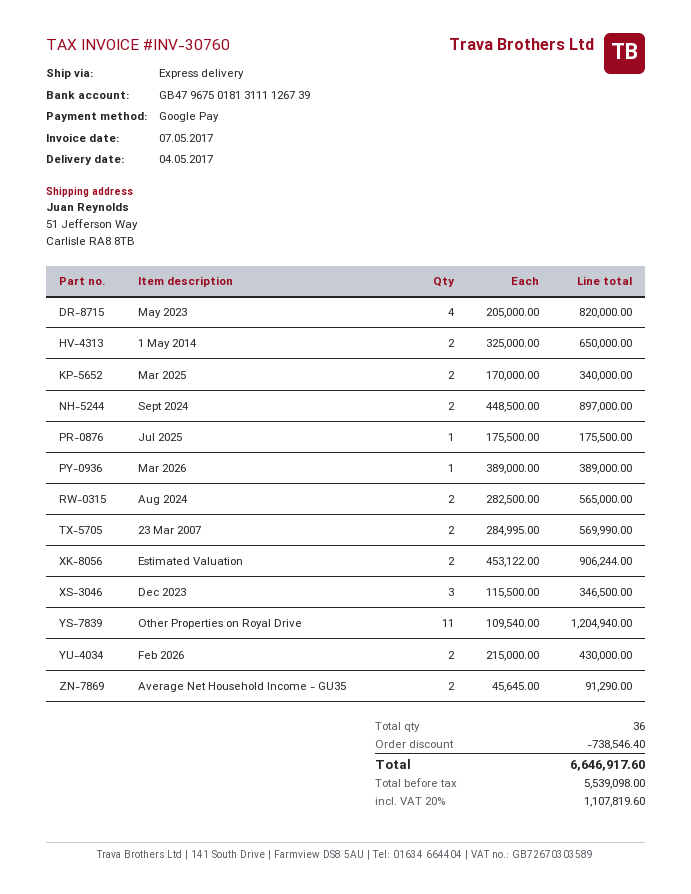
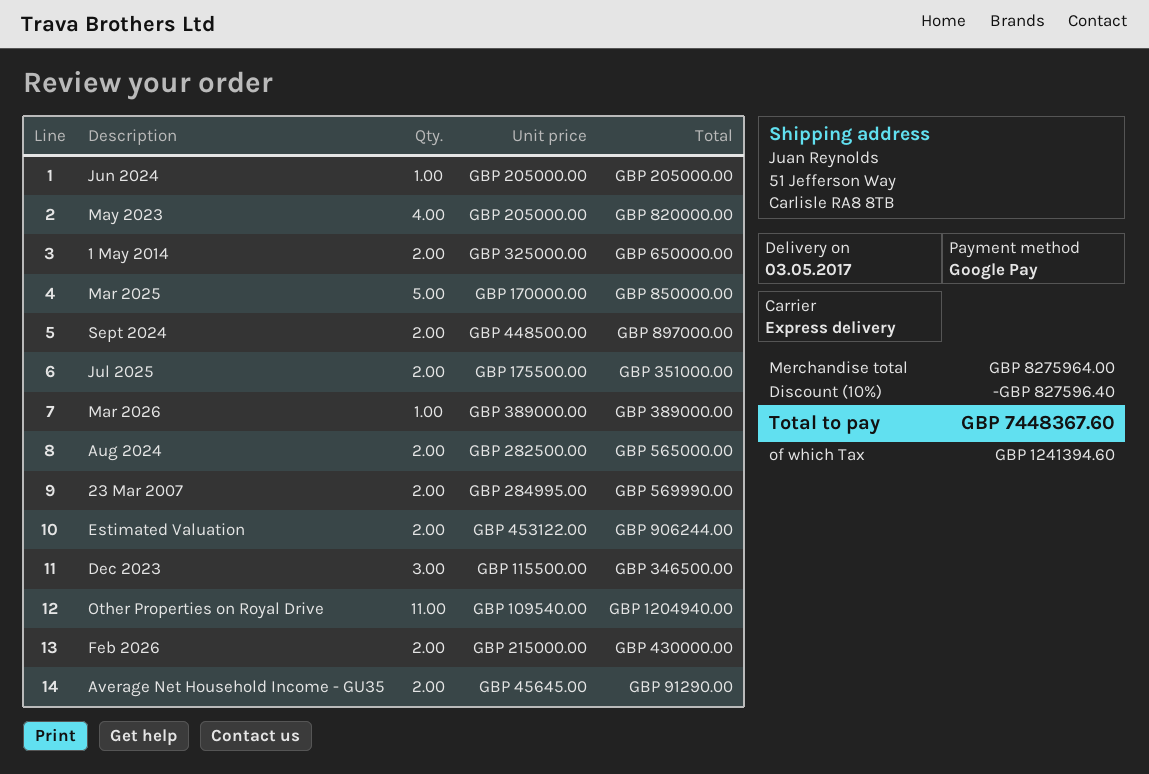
delivery date: 2017-05-04 -> 2017-05-03
Mar 2025: 2 x 170000.00 = 340000.00 -> 5 x 170000.00 = 850000.00
Jul 2025: 1 x 175500.00 = 175500.00 -> 2 x 175500.00 = 351000.00
Jun 2024: none -> 1 x 205000.00 = 205000.00
discount: 738546.40 -> 827596.40
tax: 1107819.60 -> 1241394.60
total: 6646917.60 -> 7448367.60

